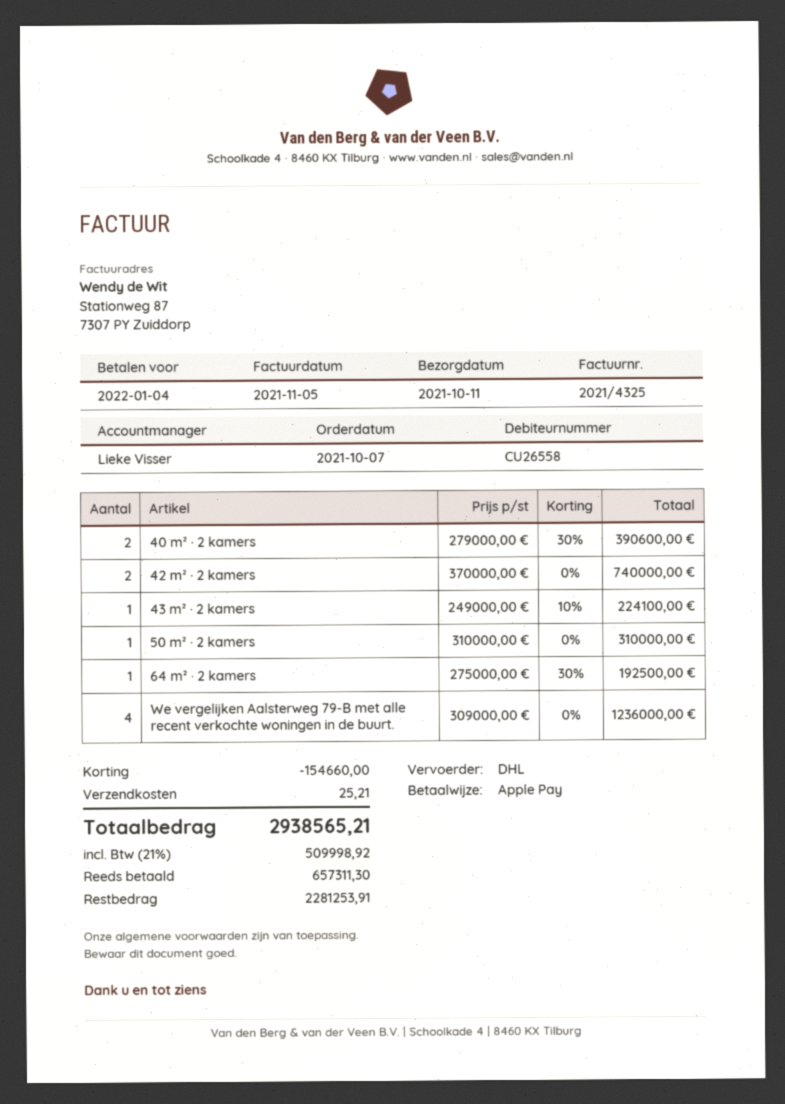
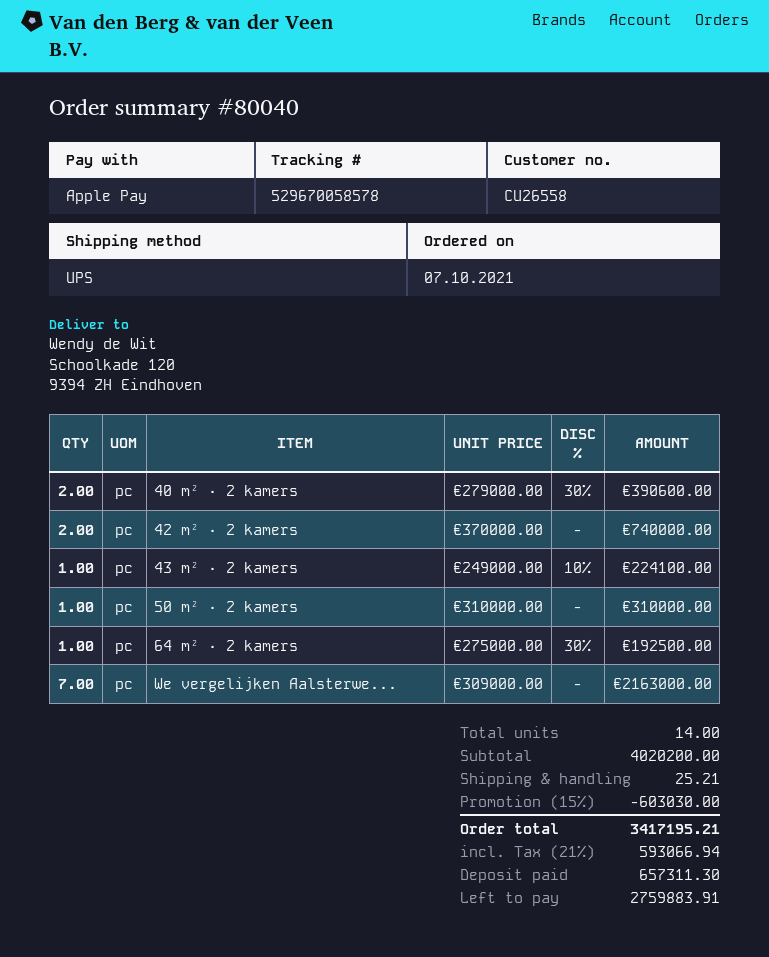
shipping method: DHL -> UPS
We vergelijken Aalsterweg 79-B met alle recent verkochte woningen in de buurt.: 4 x 309000.00 = 1236000.00 -> 7 x 309000.00 = 2163000.00
discount: 154660.00 -> 603030.00
tax: 21% = 509998.92 -> 21% = 593066.94
total: 2938565.21 -> 3417195.21
balance: 2281253.91 -> 2759883.91

